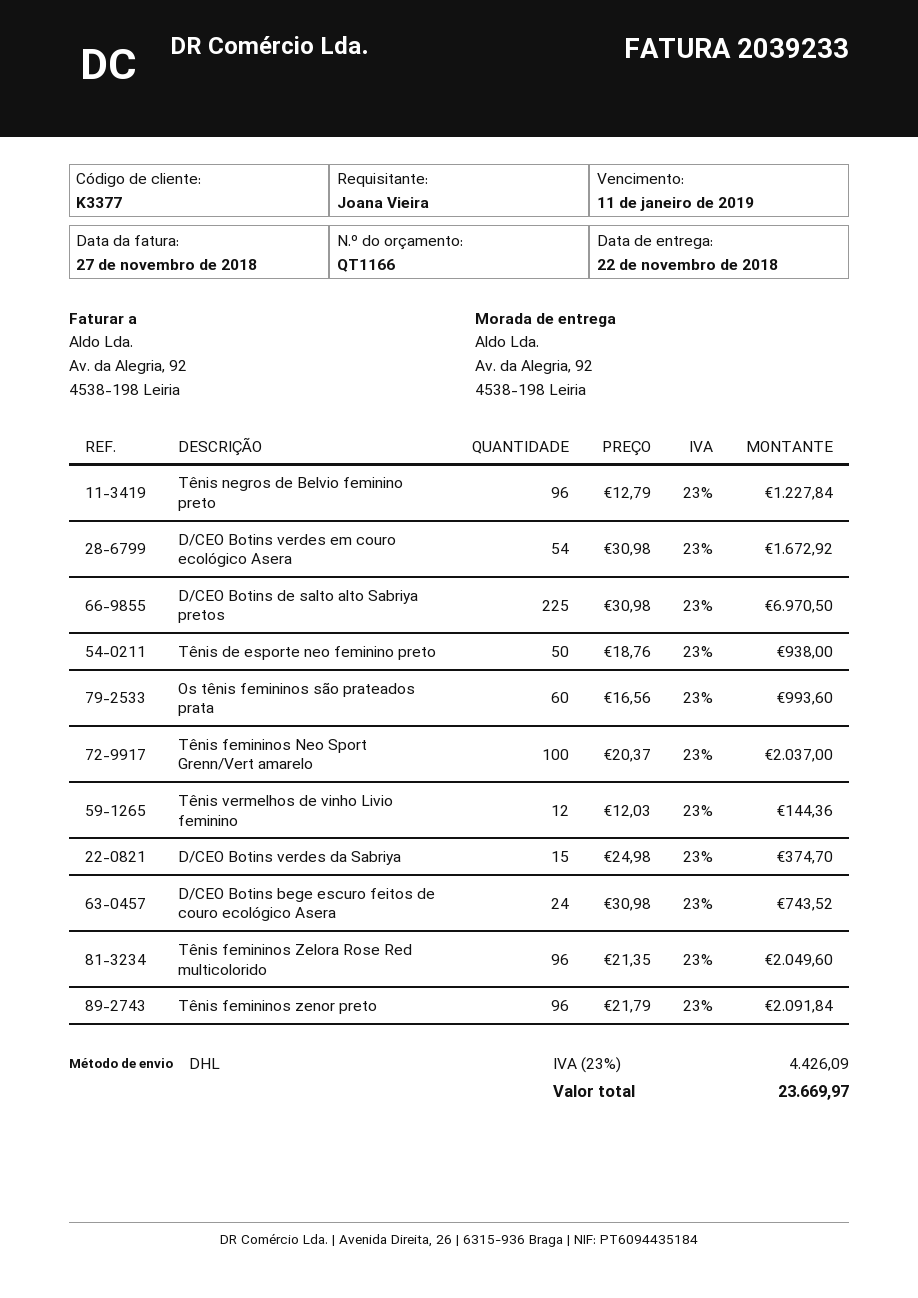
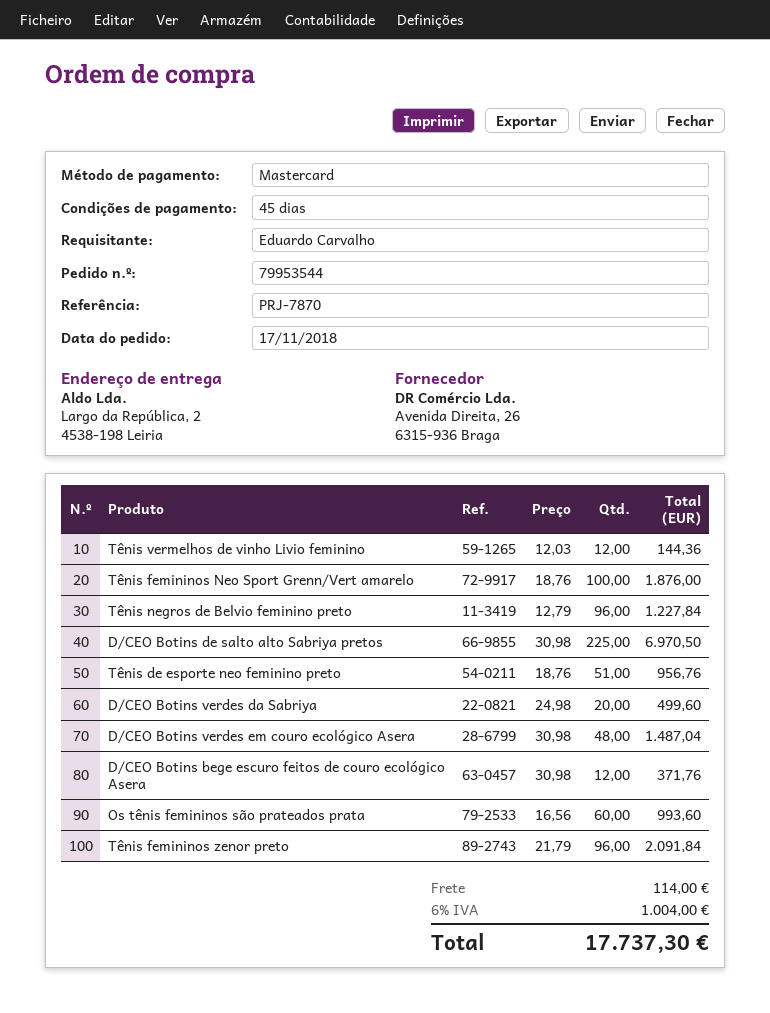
ordered by: Joana Vieira -> Eduardo Carvalho
ship to: Av. da Alegria, 92, 4538-198 Leiria -> Largo da República, 2, 4538-198 Leiria
D/CEO Botins verdes em couro ecológico Asera: 54 x 30.98 = 1672.92 -> 48 x 30.98 = 1487.04
Tênis de esporte neo feminino preto: 50 x 18.76 = 938.00 -> 51 x 18.76 = 956.76
Tênis femininos Neo Sport Grenn/Vert amarelo: 100 x 20.37 = 2037.00 -> 100 x 18.76 = 1876.00
D/CEO Botins verdes da Sabriya: 15 x 24.98 = 374.70 -> 20 x 24.98 = 499.60
D/CEO Botins bege escuro feitos de couro ecológico Asera: 24 x 30.98 = 743.52 -> 12 x 30.98 = 371.76
Tênis femininos Zelora Rose Red multicolorido: 96 x 21.35 = 2049.60 -> none
shipping: none -> 114.00
tax: 23% = 4426.09 -> 6% = 1004.00
total: 23669.97 -> 17737.30

